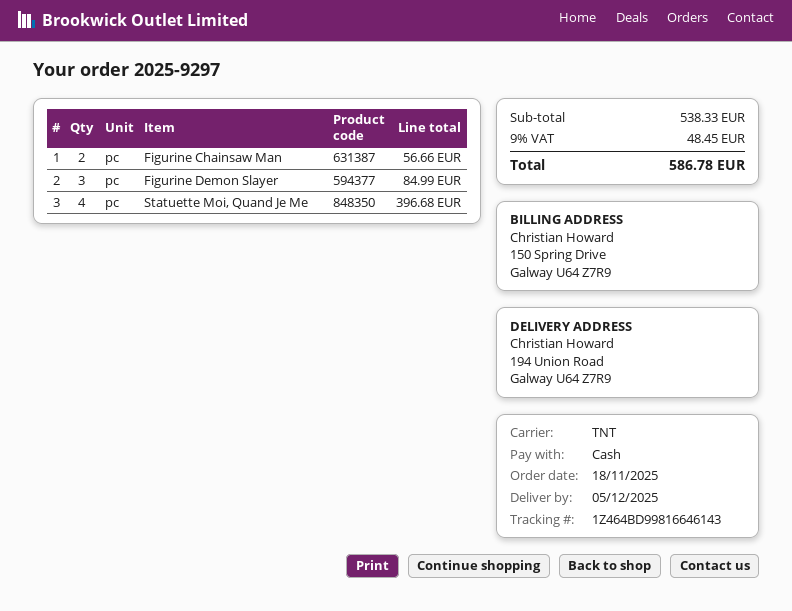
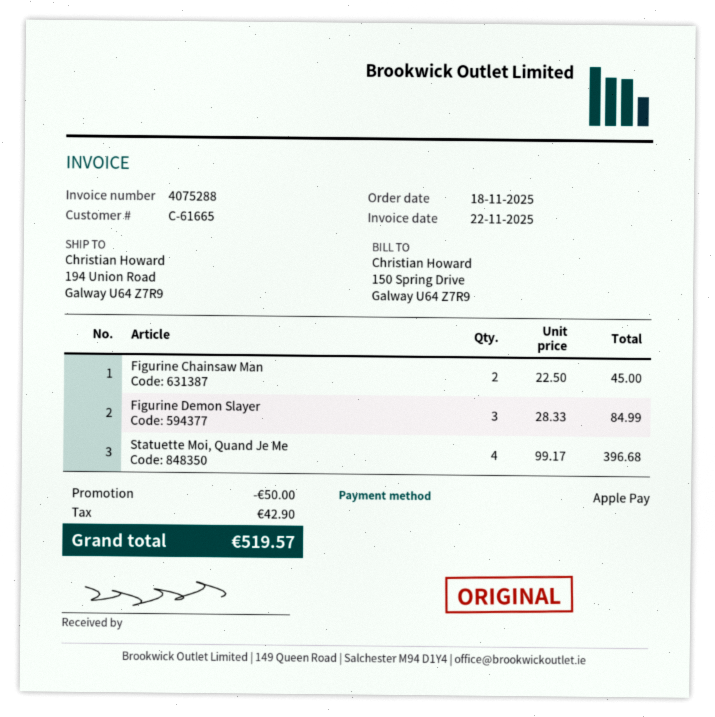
payment method: cash -> Apple Pay
Figurine Chainsaw Man: 2 for 56.66 -> 2 for 45.00
discount: none -> 50.00
tax: 48.45 -> 42.90
total: 586.78 -> 519.57

